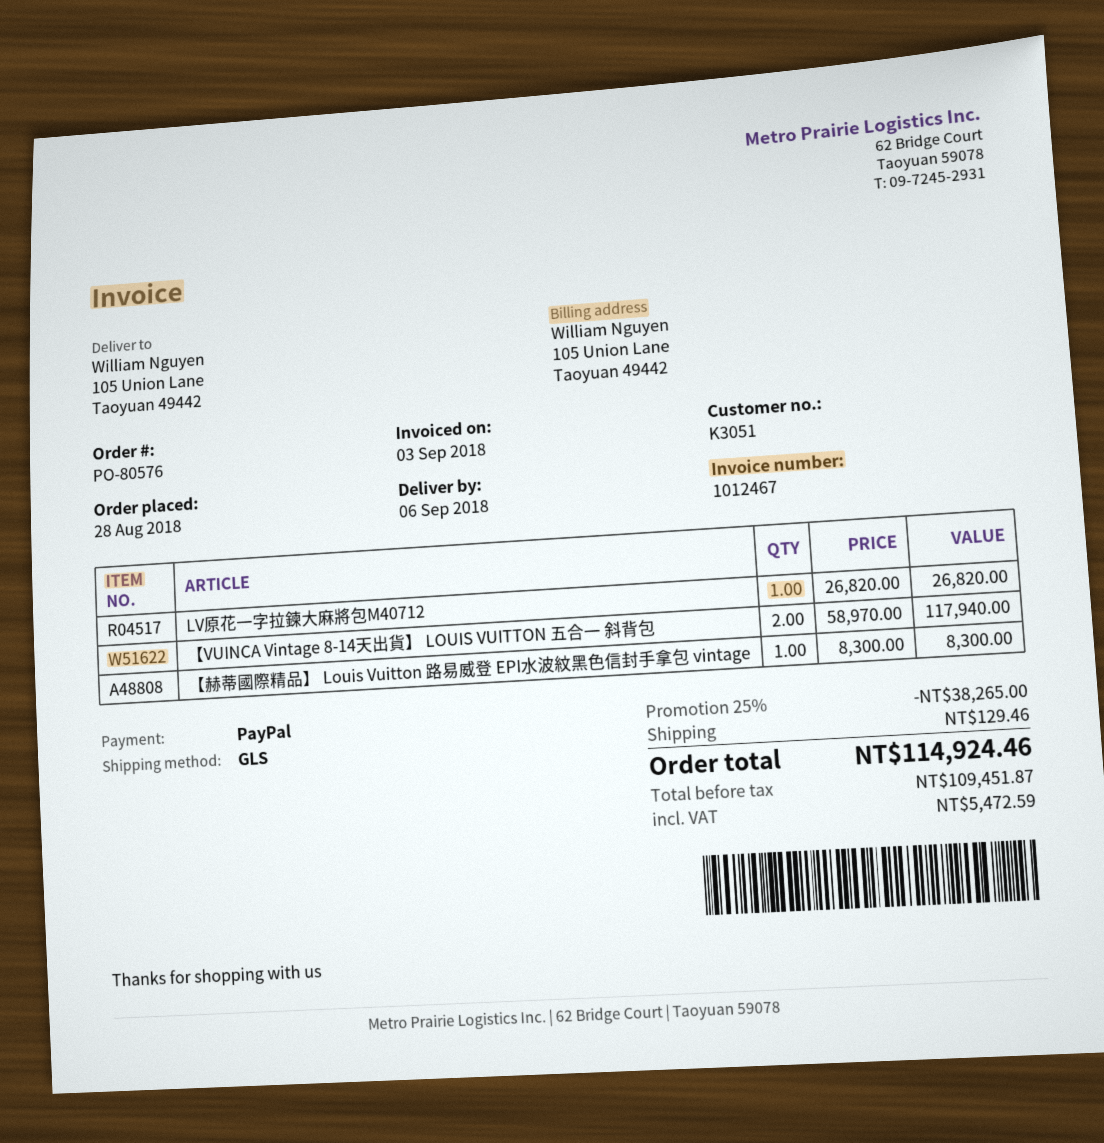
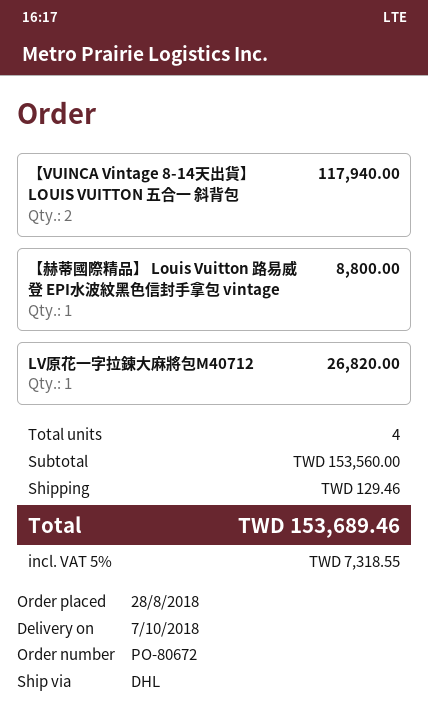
order number: PO-80576 -> PO-80672
delivery date: 2018-09-06 -> 2018-10-07
shipping method: GLS -> DHL
【赫蒂國際精品】 Louis Vuitton 路易威登 EPI水波紋黑色信封手拿包 vintage: 1 for 8300.00 -> 1 for 8800.00
discount: 25% = 38265.00 -> none
tax: 5472.59 -> 7318.55
total: 114924.46 -> 153689.46

